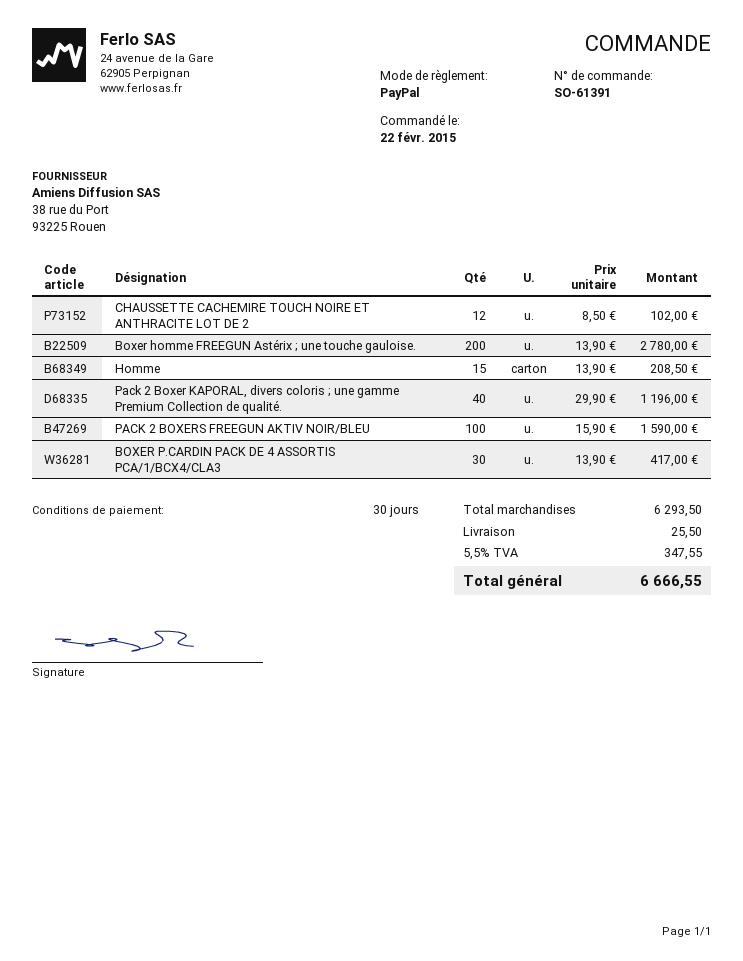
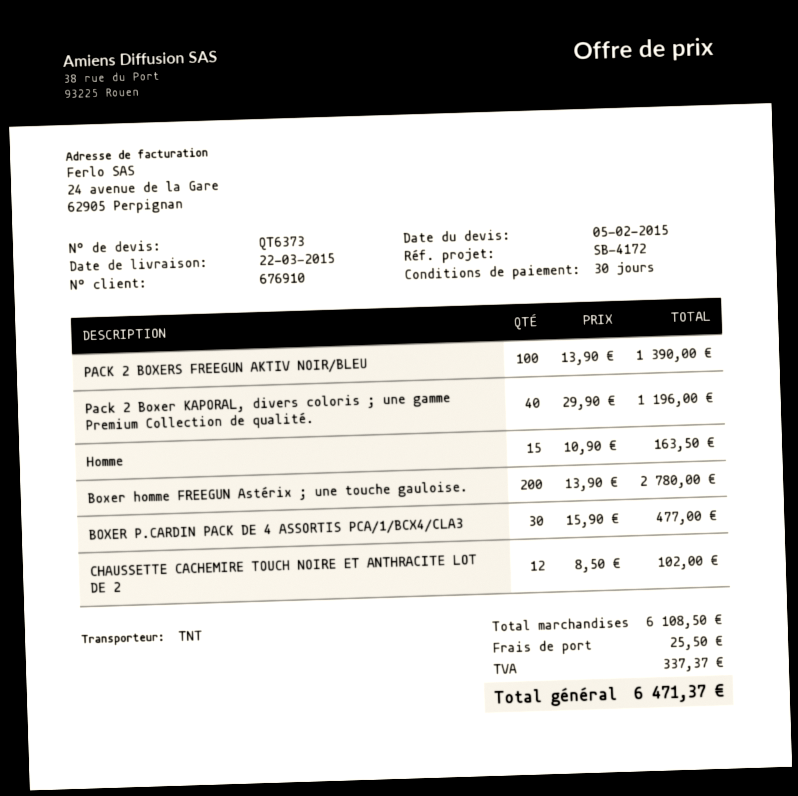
Homme: 15 x 13.90 = 208.50 -> 15 x 10.90 = 163.50
PACK 2 BOXERS FREEGUN AKTIV NOIR/BLEU: 100 x 15.90 = 1590.00 -> 100 x 13.90 = 1390.00
BOXER P.CARDIN PACK DE 4 ASSORTIS PCA/1/BCX4/CLA3: 30 x 13.90 = 417.00 -> 30 x 15.90 = 477.00
subtotal: 6293.50 -> 6108.50
tax: 347.55 -> 337.37
total: 6666.55 -> 6471.37

